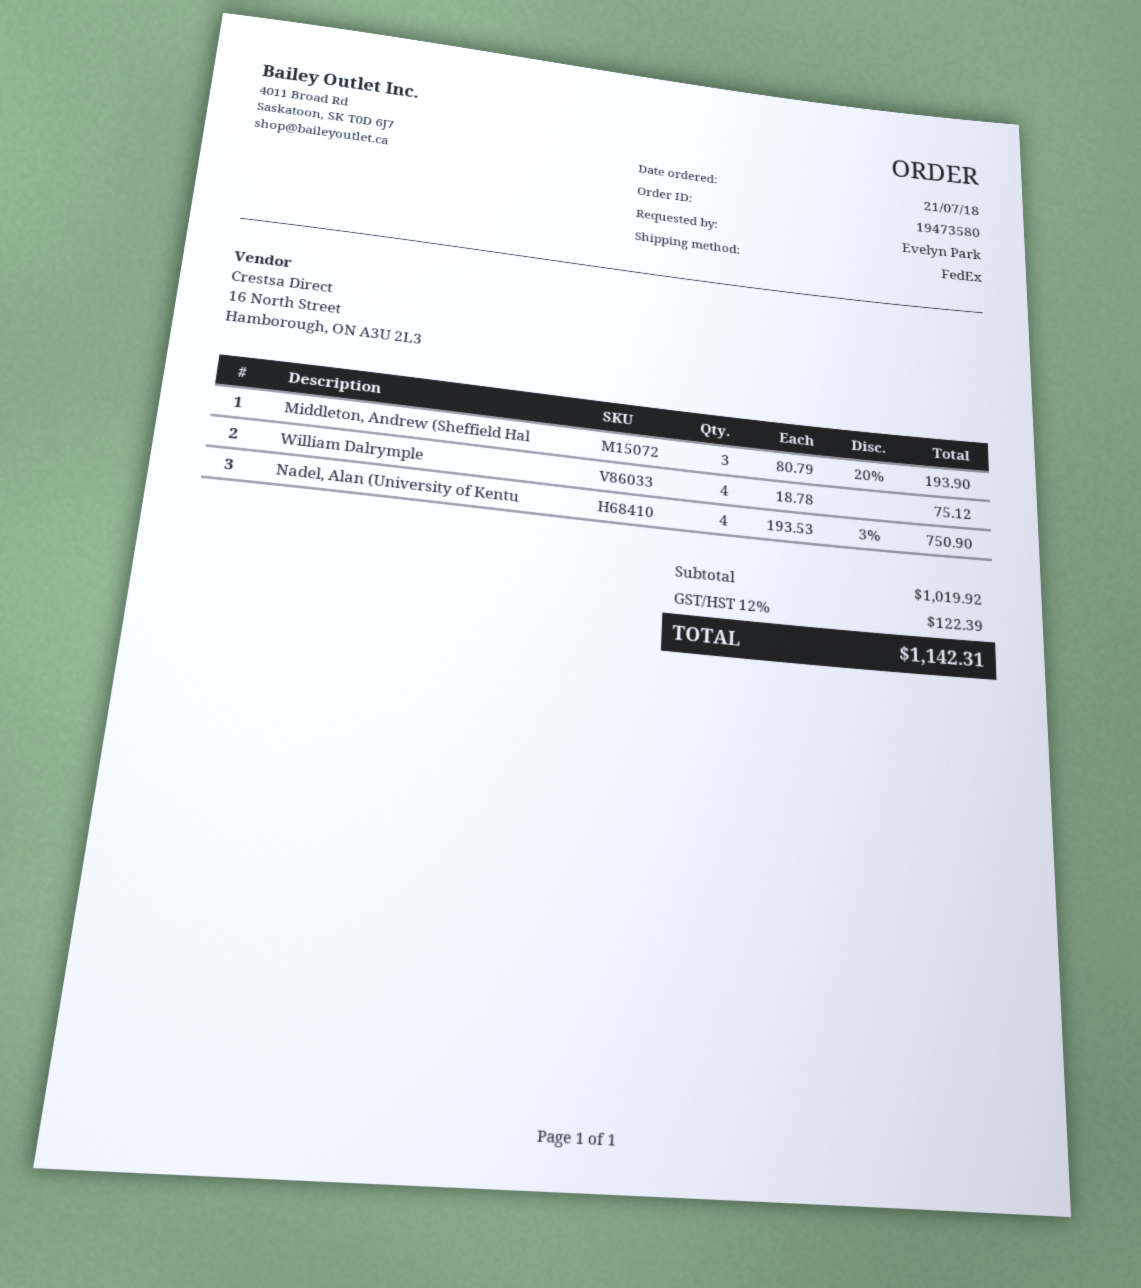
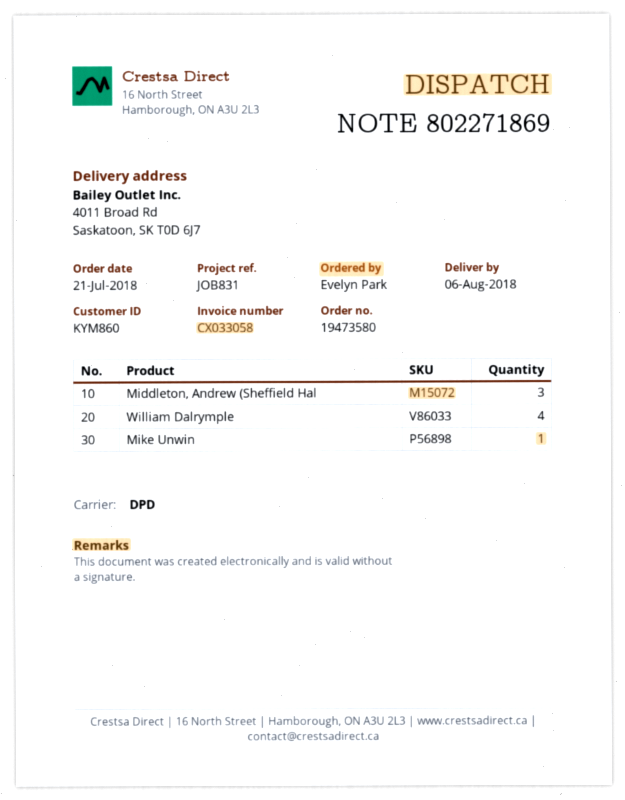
shipping method: FedEx -> DPD
Nadel, Alan (University of Kentu: 4 -> none
Mike Unwin: none -> 1

